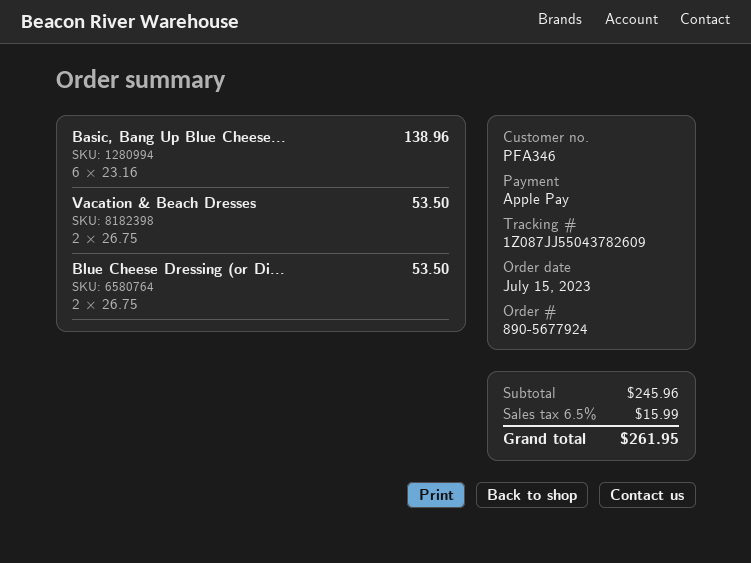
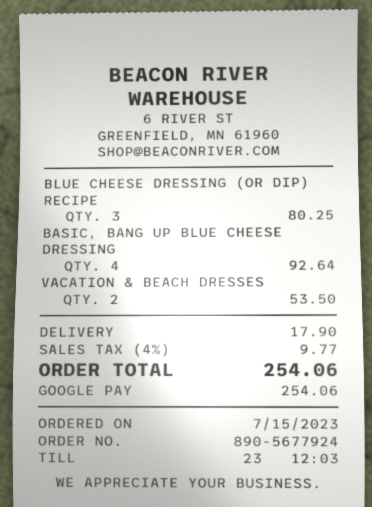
payment method: Apple Pay -> Google Pay
Basic, Bang Up Blue Cheese...: 6 for 138.96 -> 4 for 92.64
Blue Cheese Dressing (or Di...: 2 for 53.50 -> 3 for 80.25
shipping: none -> 17.90
tax: 6.5% = 15.99 -> 4% = 9.77
total: 261.95 -> 254.06

